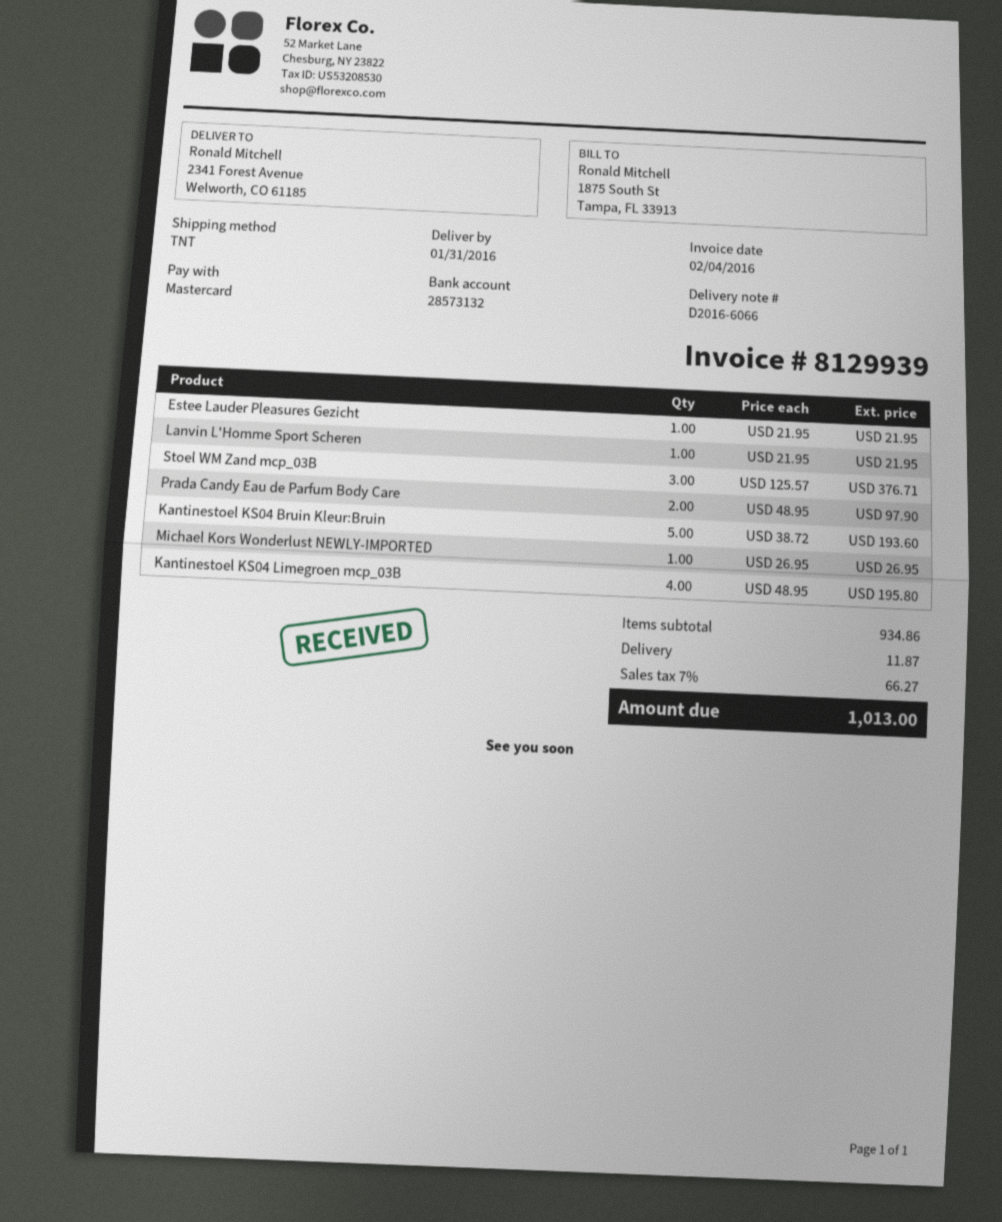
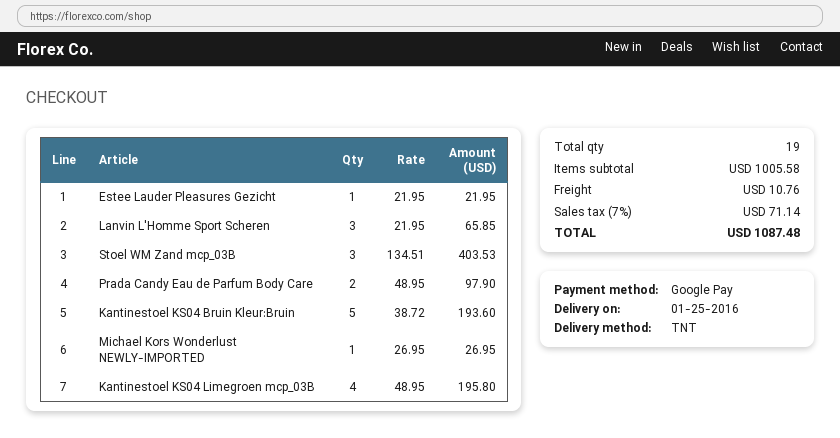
delivery date: 2016-01-31 -> 2016-01-25
payment method: Mastercard -> Google Pay
Lanvin L'Homme Sport Scheren: 1 x 21.95 = 21.95 -> 3 x 21.95 = 65.85
Stoel WM Zand mcp_03B: 3 x 125.57 = 376.71 -> 3 x 134.51 = 403.53
subtotal: 934.86 -> 1005.58
shipping: 11.87 -> 10.76
tax: 7% = 66.27 -> 7% = 71.14
total: 1013.00 -> 1087.48

